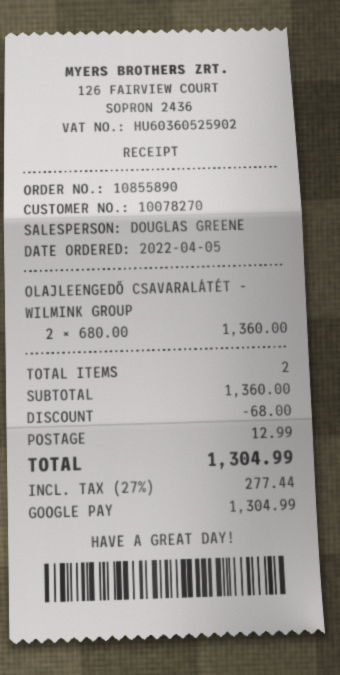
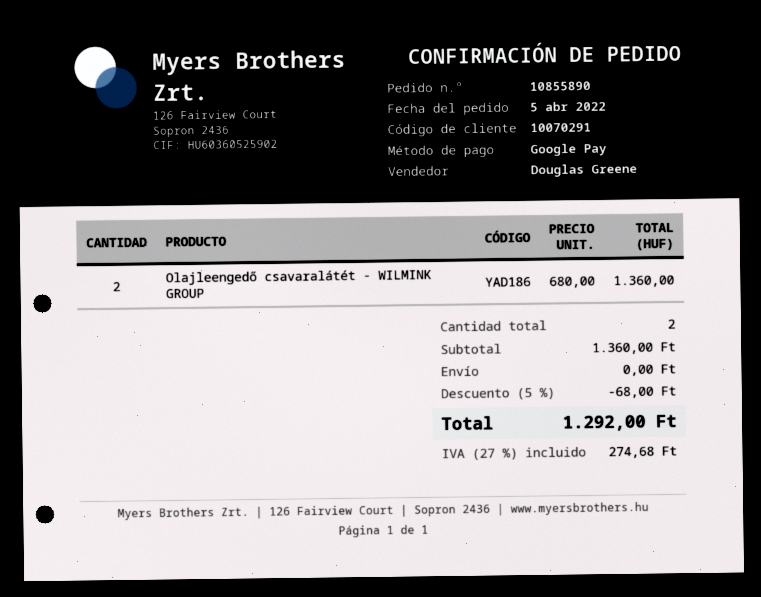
customer number: 10078270 -> 10070291
shipping: 12.99 -> 0.00
tax: 27% = 277.44 -> 27% = 274.68
total: 1304.99 -> 1292.00

